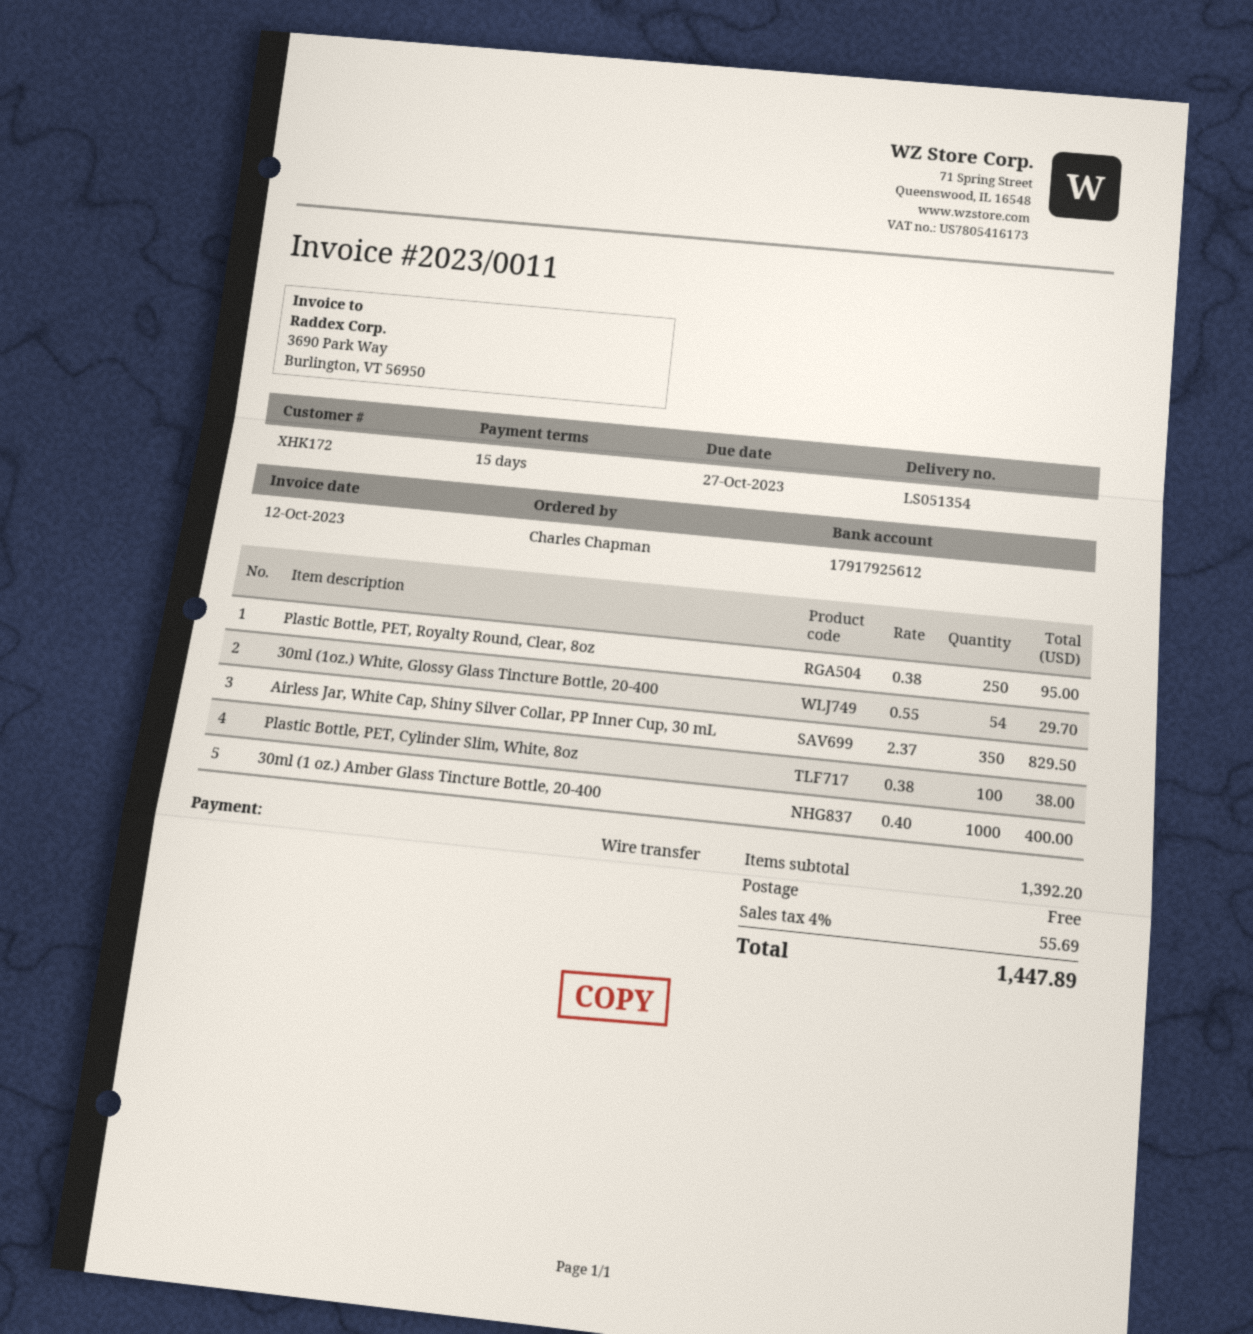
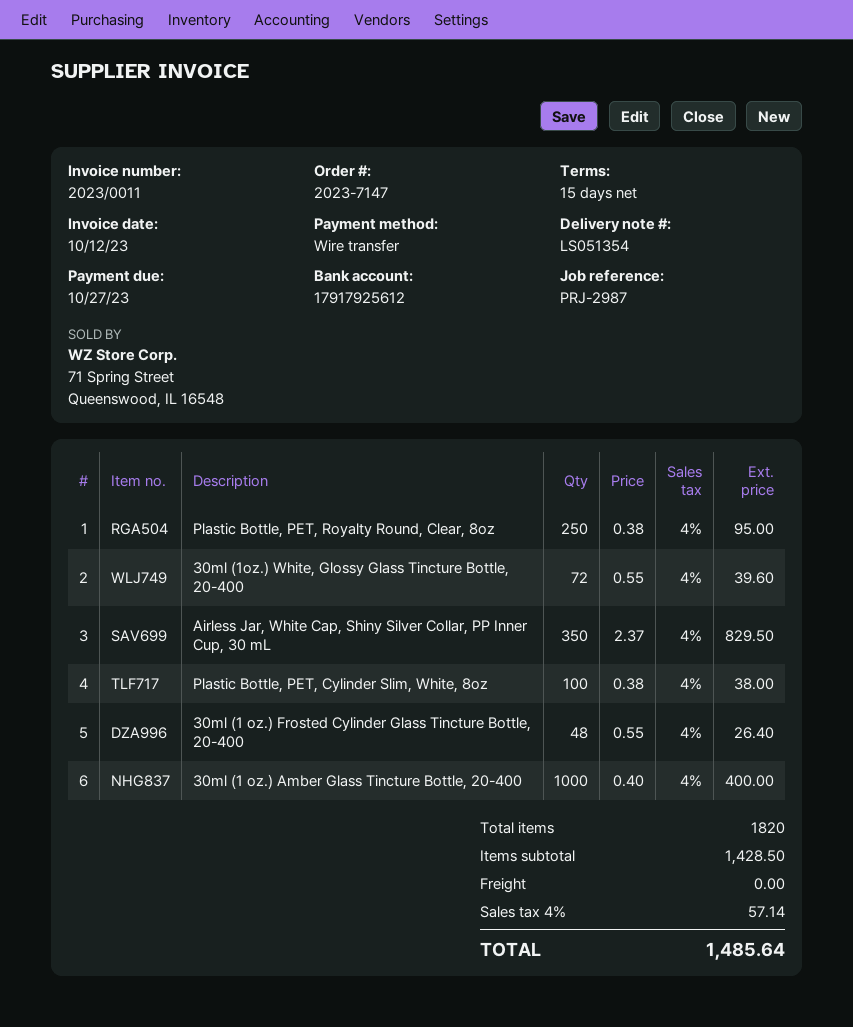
30ml (1oz.) White, Glossy Glass Tincture Bottle, 20-400: 54 x 0.55 = 29.70 -> 72 x 0.55 = 39.60
30ml (1 oz.) Frosted Cylinder Glass Tincture Bottle, 20-400: none -> 48 x 0.55 = 26.40
subtotal: 1392.20 -> 1428.50
tax: 4% = 55.69 -> 4% = 57.14
total: 1447.89 -> 1485.64

